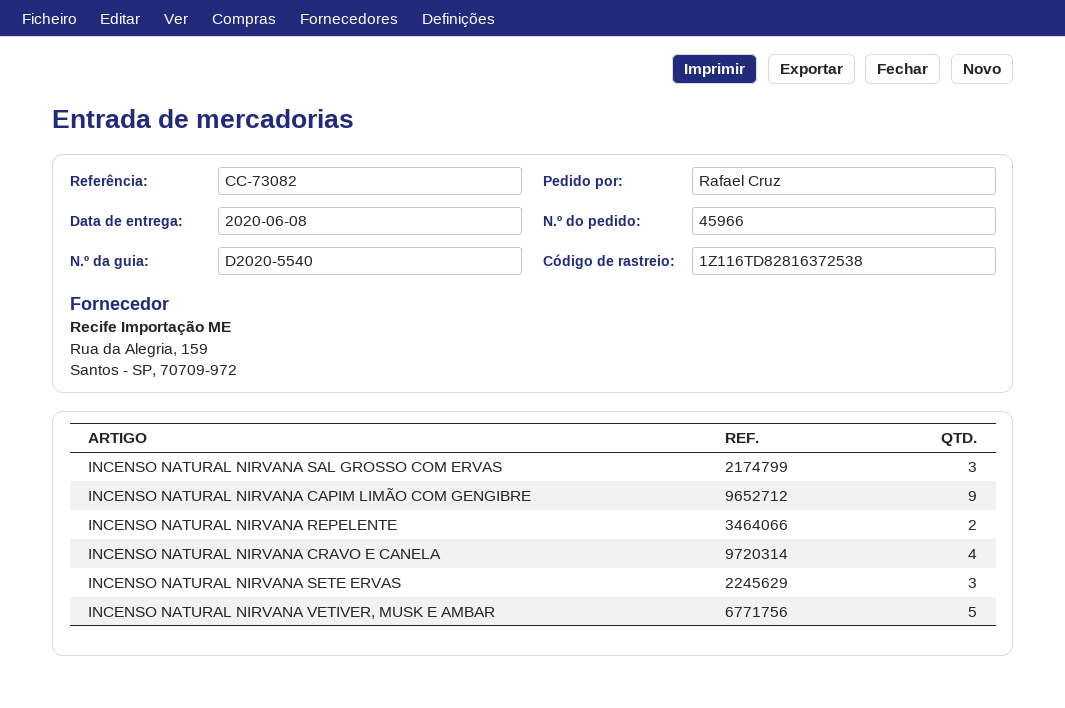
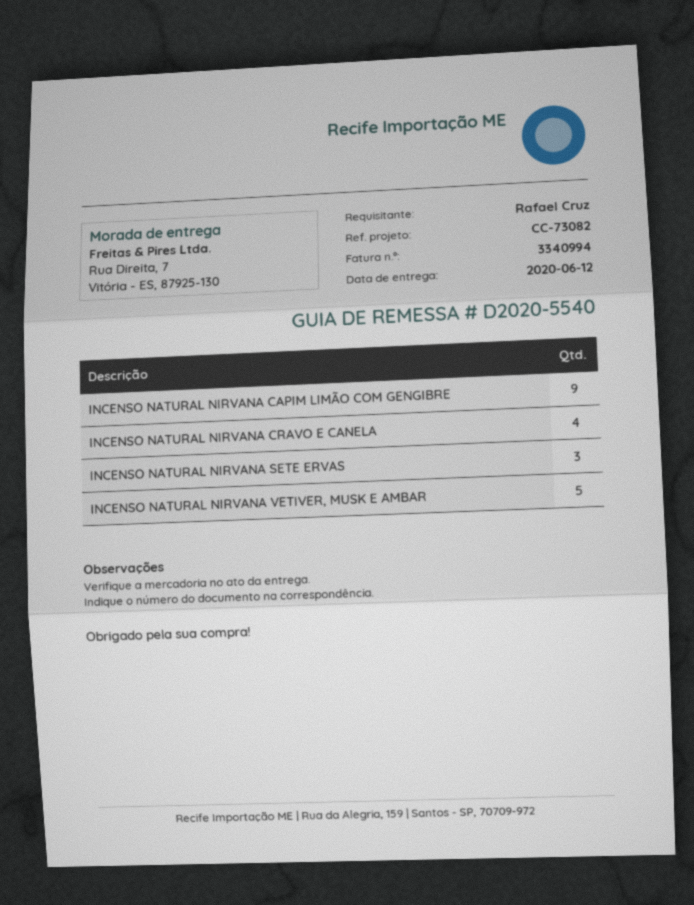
delivery date: 2020-06-08 -> 2020-06-12
INCENSO NATURAL NIRVANA SAL GROSSO COM ERVAS: 3 -> none
INCENSO NATURAL NIRVANA REPELENTE: 2 -> none

